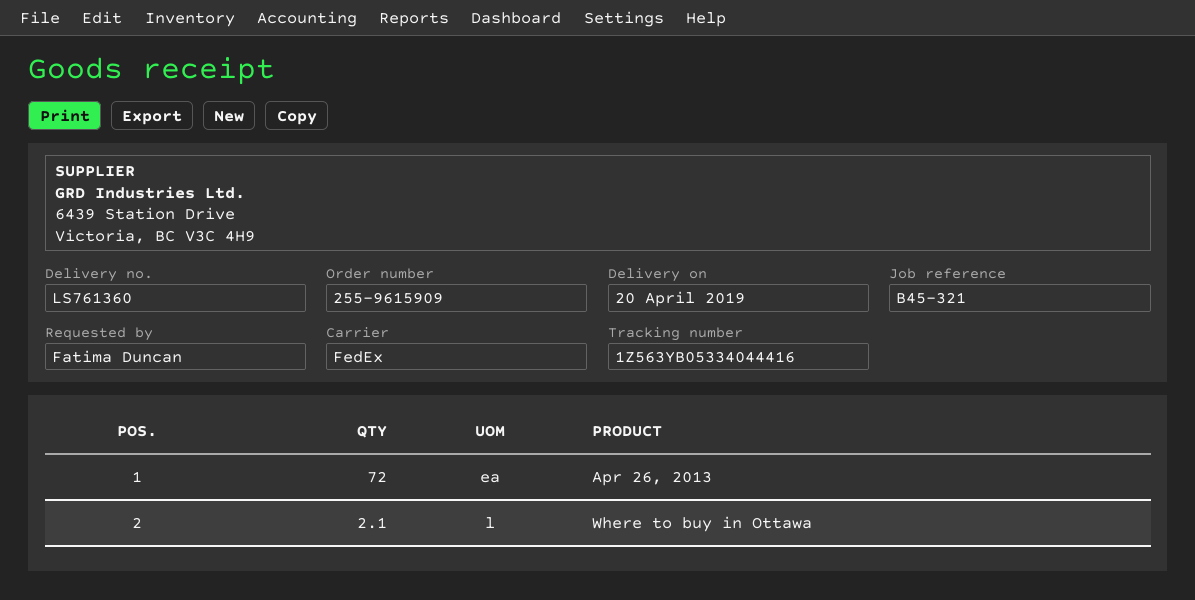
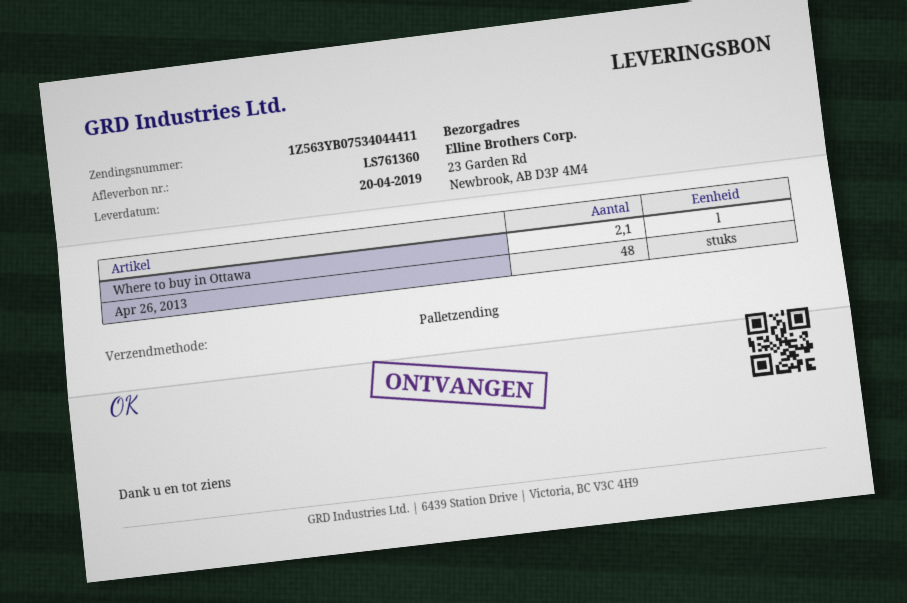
shipping method: FedEx -> pallet freight
tracking number: 1Z563YB05334044416 -> 1Z563YB07534044411
Apr 26, 2013: 72 -> 48

